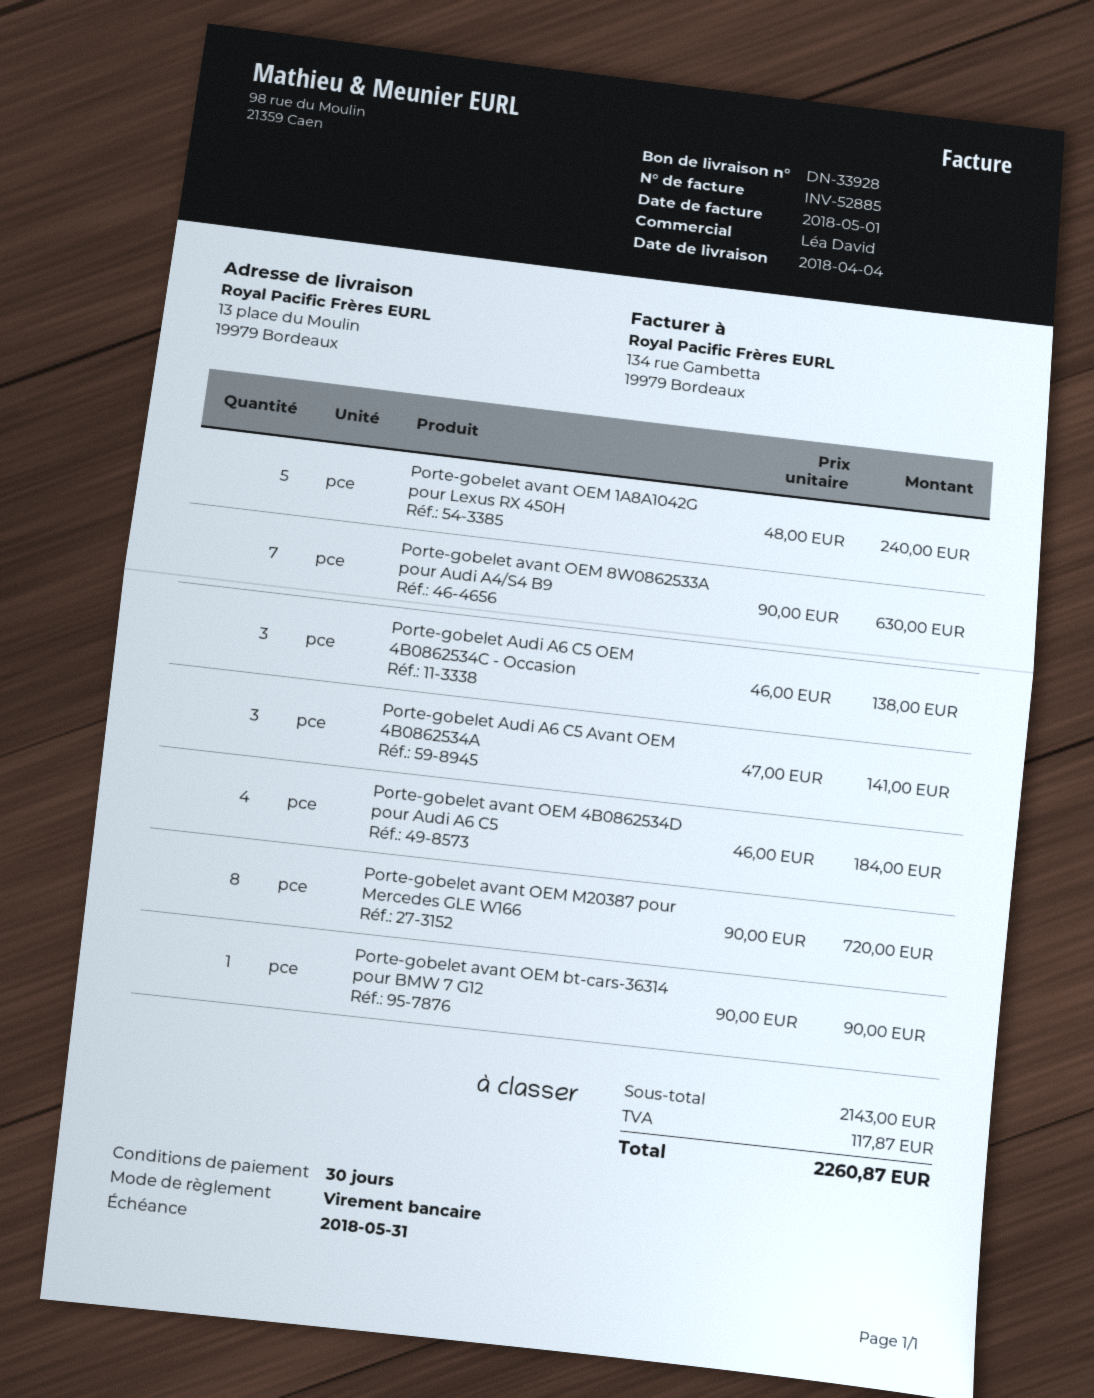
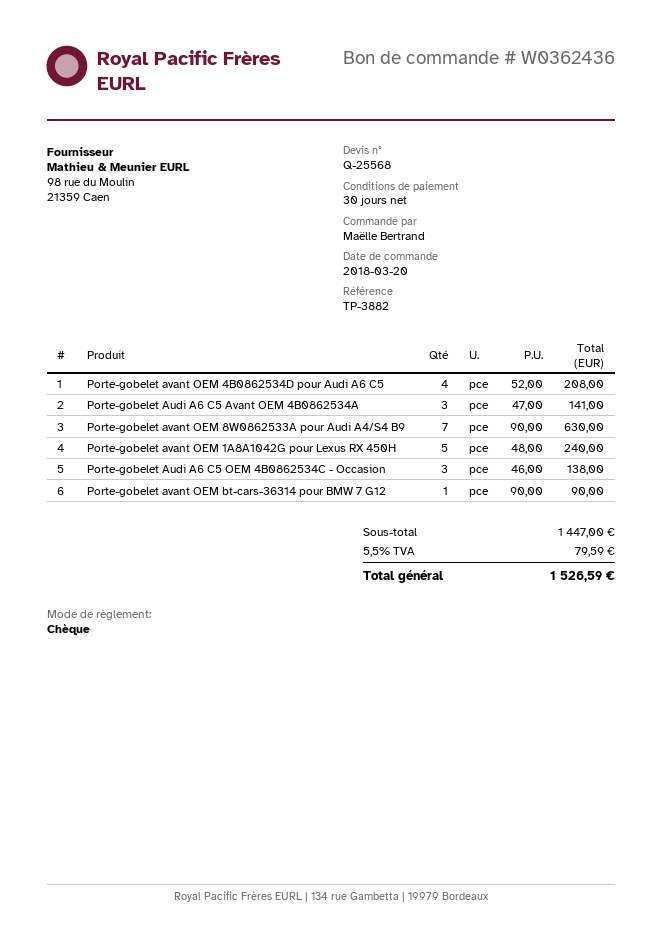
payment method: bank transfer -> cheque
Porte-gobelet avant OEM 4B0862534D pour Audi A6 C5: 4 x 46.00 = 184.00 -> 4 x 52.00 = 208.00
Porte-gobelet avant OEM M20387 pour Mercedes GLE W166: 8 x 90.00 = 720.00 -> none
subtotal: 2143.00 -> 1447.00
tax: 117.87 -> 79.59
total: 2260.87 -> 1526.59

